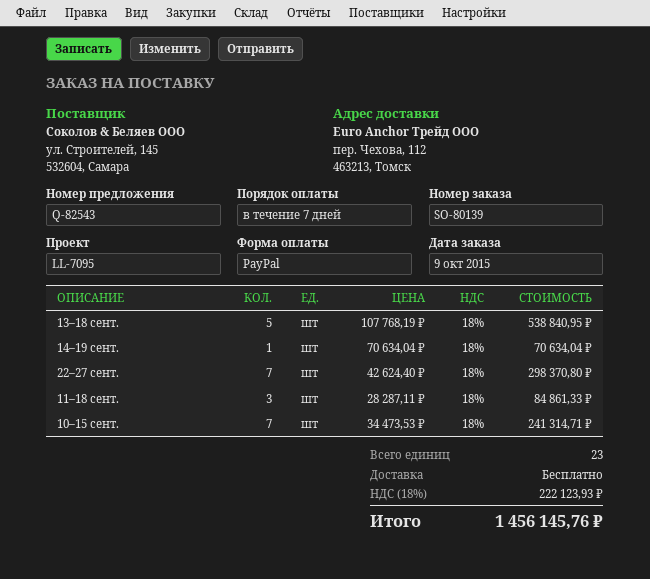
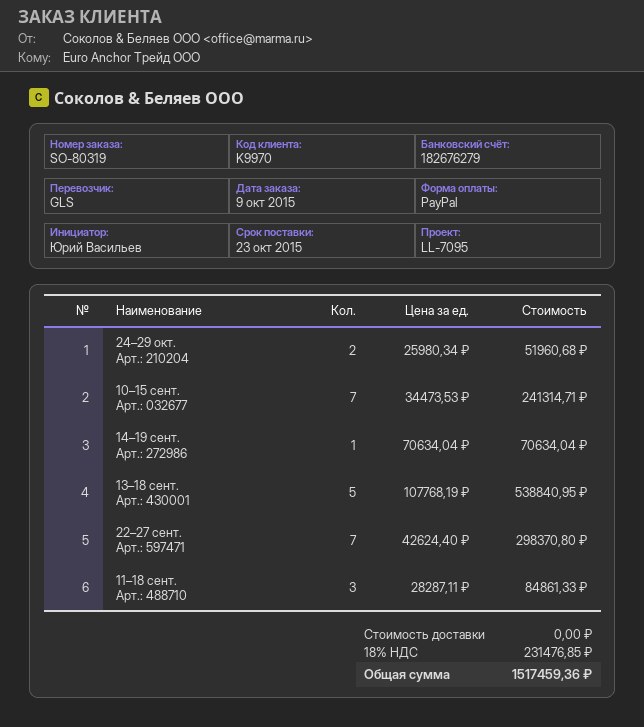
order number: SO-80139 -> SO-80319
24–29 окт.: none -> 2 x 25980.34 = 51960.68
tax: 18% = 222123.93 -> 18% = 231476.85
total: 1456145.76 -> 1517459.36

